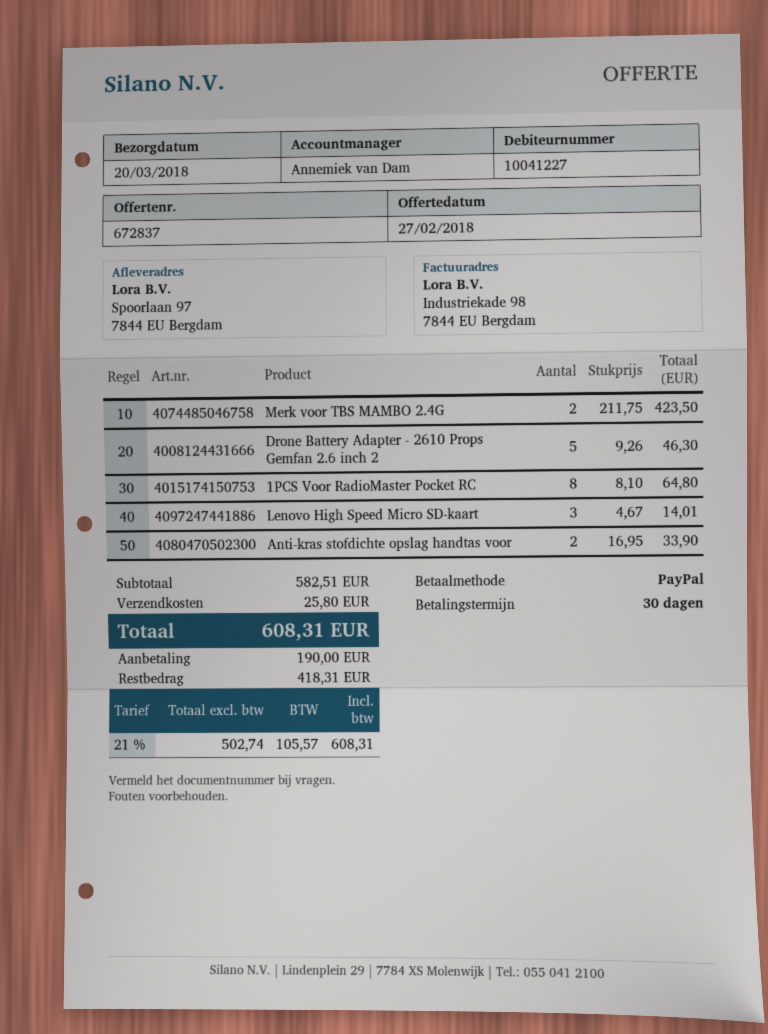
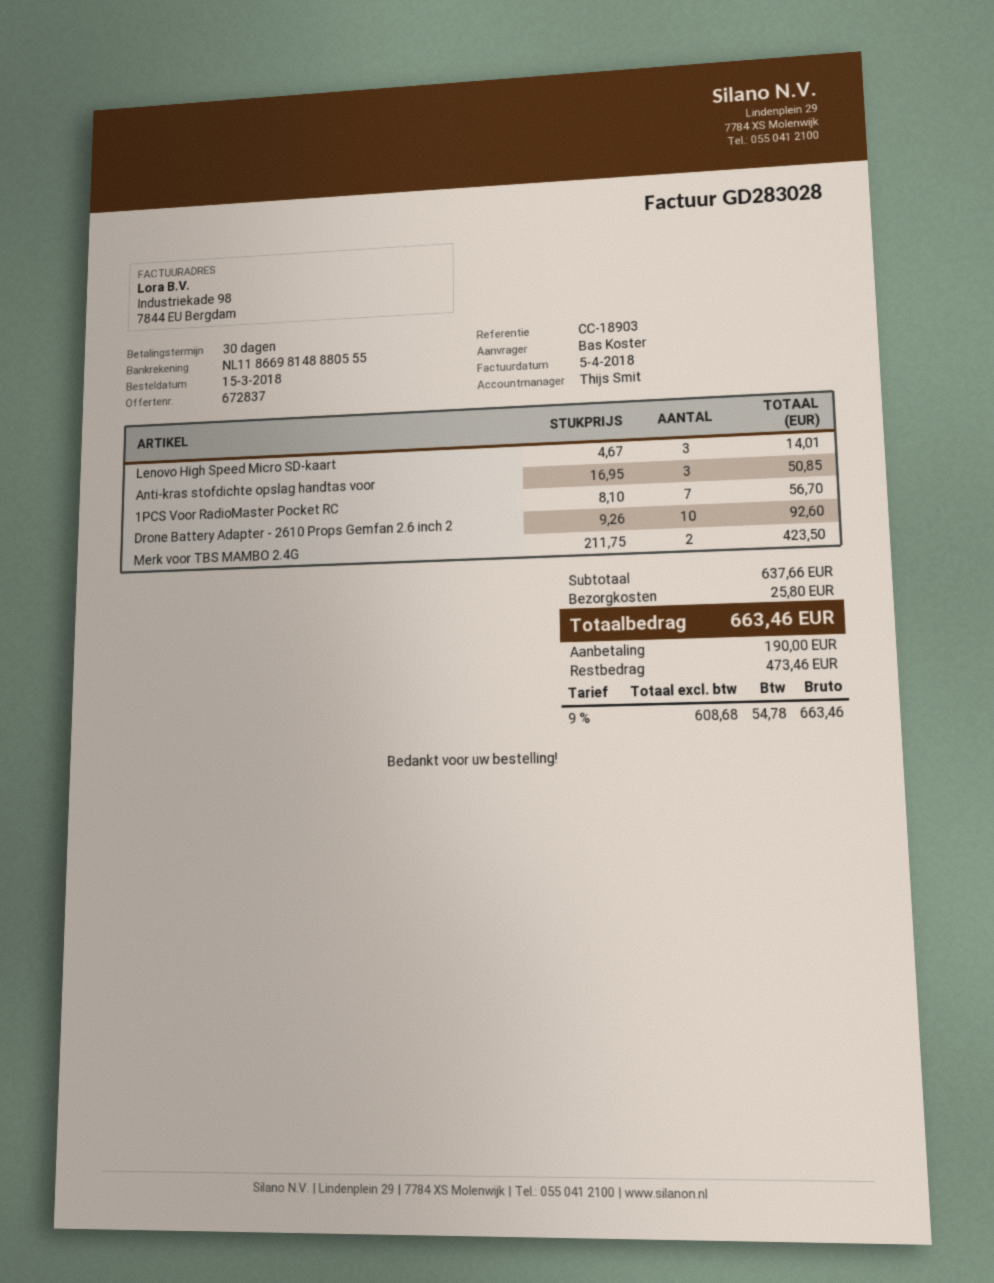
sales rep: Annemiek van Dam -> Thijs Smit
Drone Battery Adapter - 2610 Props Gemfan 2.6 inch 2: 5 x 9.26 = 46.30 -> 10 x 9.26 = 92.60
1PCS Voor RadioMaster Pocket RC: 8 x 8.10 = 64.80 -> 7 x 8.10 = 56.70
Anti-kras stofdichte opslag handtas voor: 2 x 16.95 = 33.90 -> 3 x 16.95 = 50.85
subtotal: 582.51 -> 637.66
net: 502.74 -> 608.68
tax: 21% = 105.57 -> 9% = 54.78
total: 608.31 -> 663.46
balance: 418.31 -> 473.46

